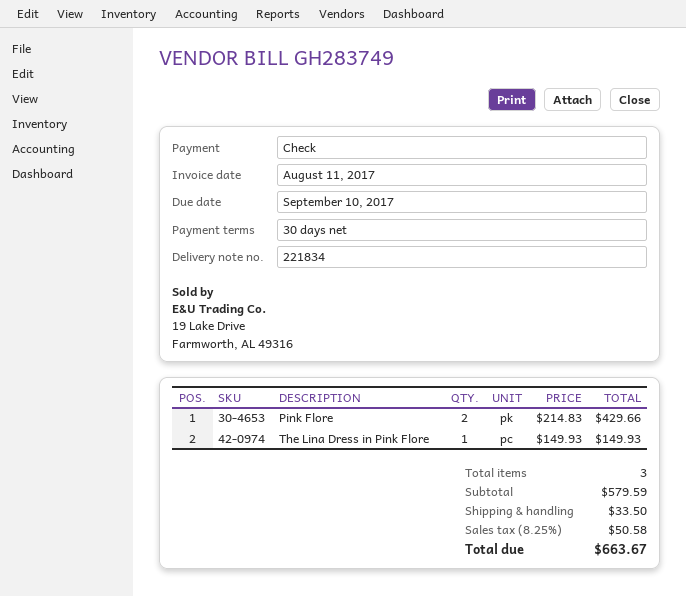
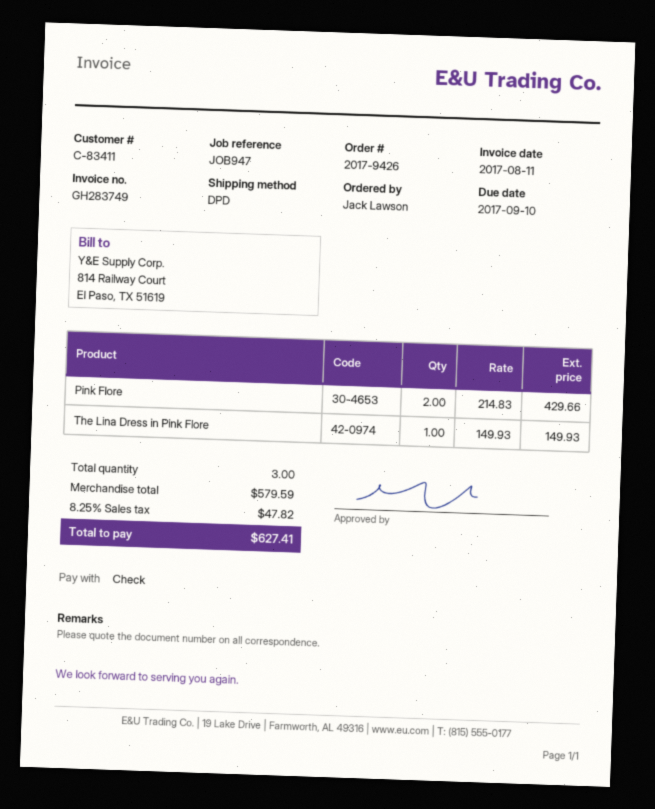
shipping: 33.50 -> none
tax: 8.25% = 50.58 -> 8.25% = 47.82
total: 663.67 -> 627.41

